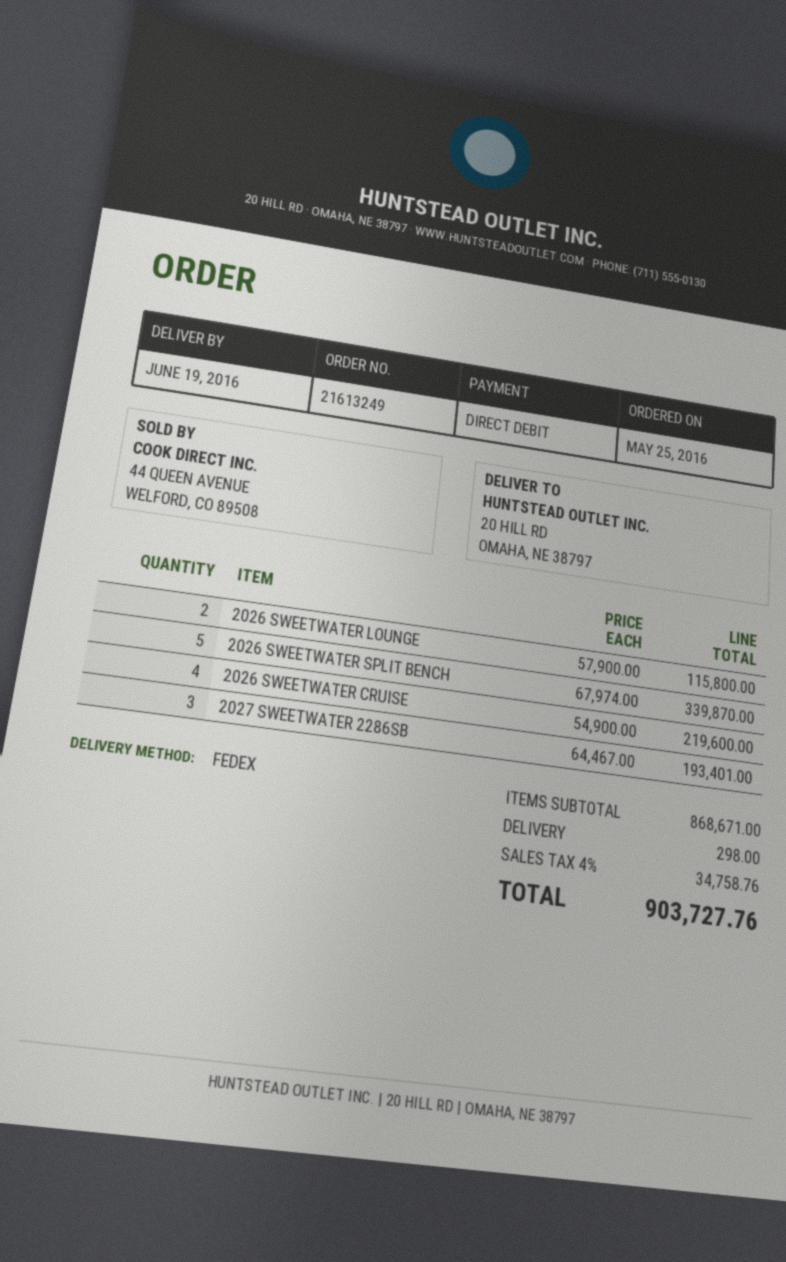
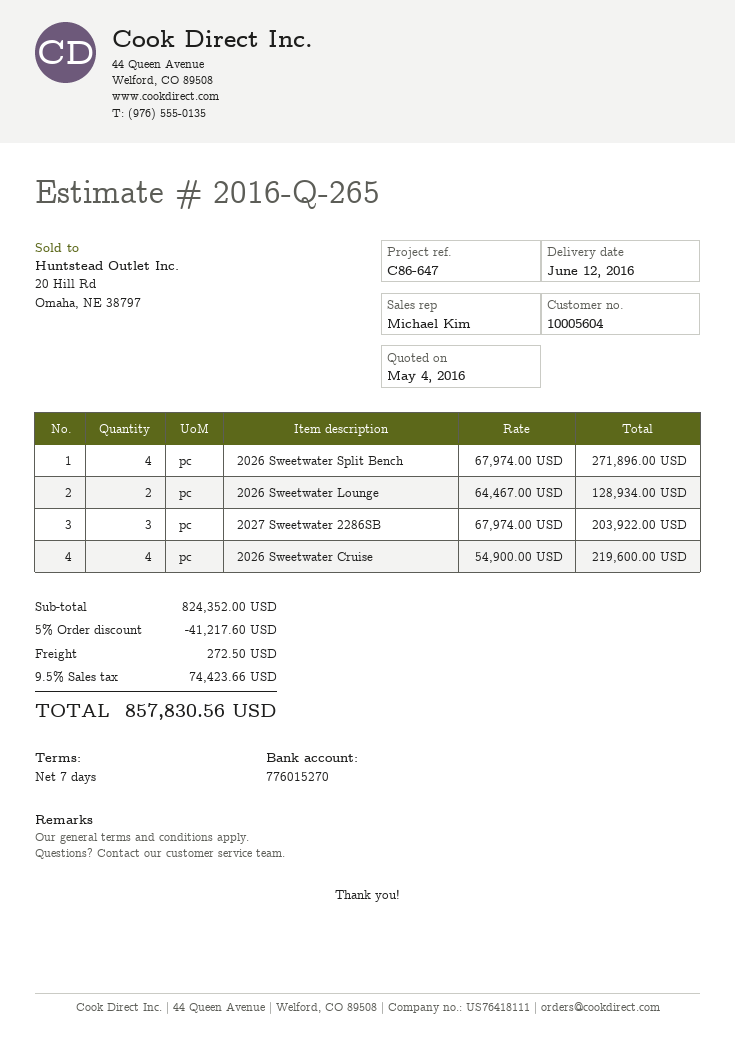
delivery date: 2016-06-19 -> 2016-06-12
2026 SWEETWATER LOUNGE: 2 x 57900.00 = 115800.00 -> 2 x 64467.00 = 128934.00
2026 SWEETWATER SPLIT BENCH: 5 x 67974.00 = 339870.00 -> 4 x 67974.00 = 271896.00
2027 SWEETWATER 2286SB: 3 x 64467.00 = 193401.00 -> 3 x 67974.00 = 203922.00
subtotal: 868671.00 -> 824352.00
discount: none -> 5% = 41217.60
shipping: 298.00 -> 272.50
tax: 4% = 34758.76 -> 9.5% = 74423.66
total: 903727.76 -> 857830.56

